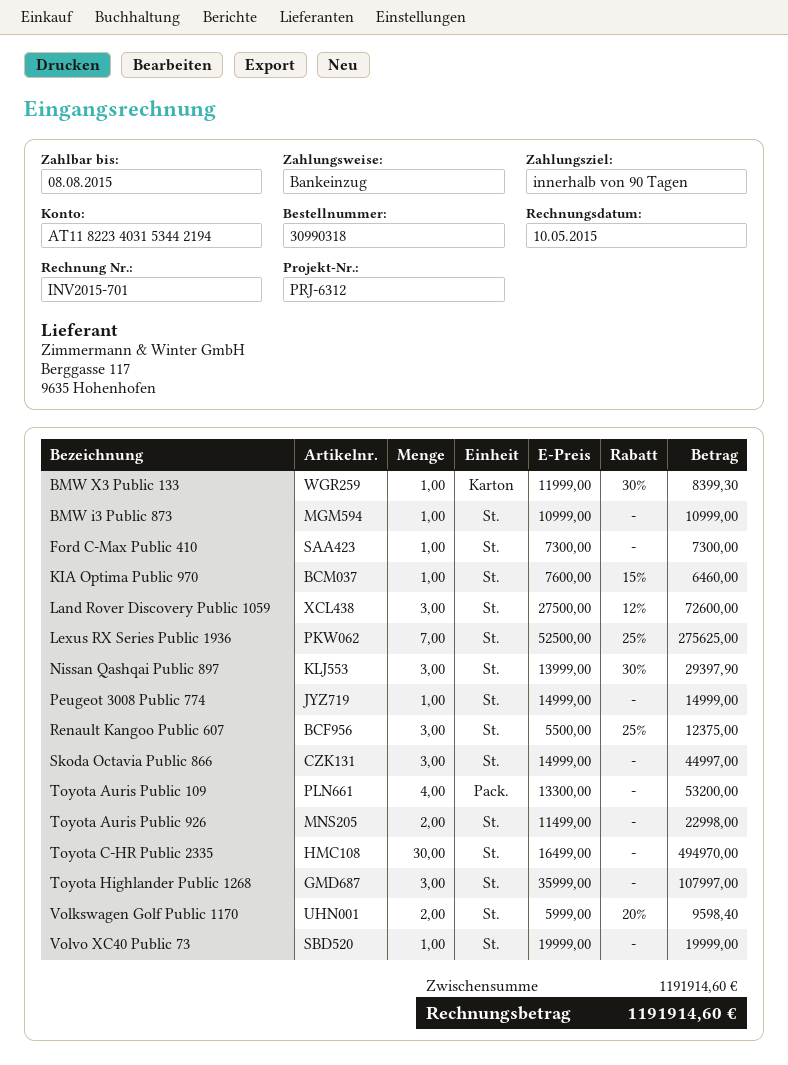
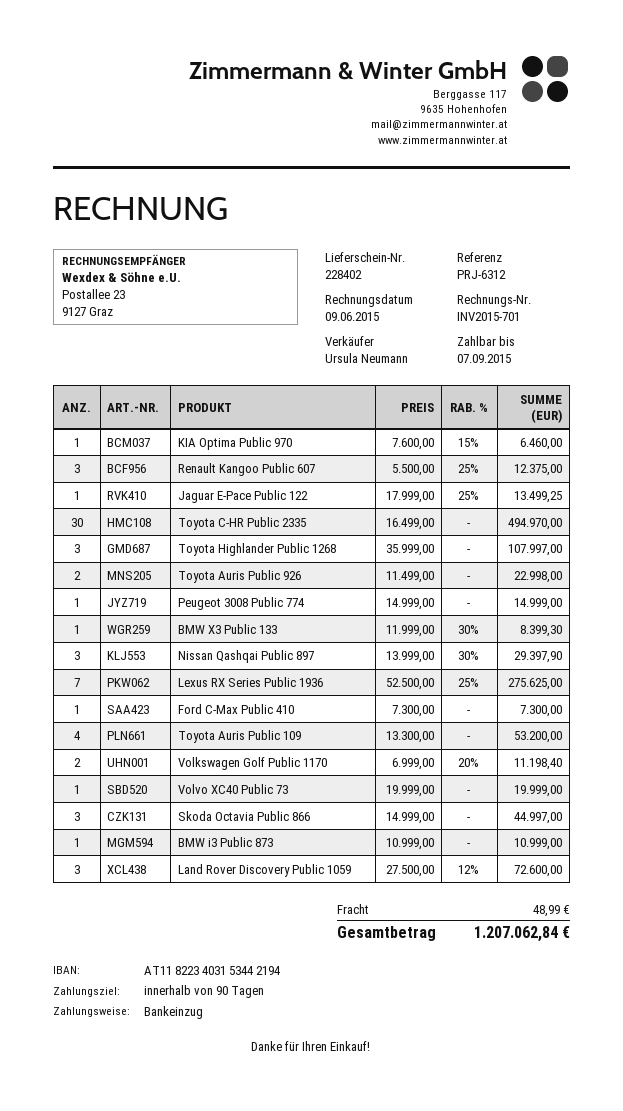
invoice date: 2015-05-10 -> 2015-06-09
due date: 2015-08-08 -> 2015-09-07
Volkswagen Golf Public 1170: 2 x 5999.00 - 20% = 9598.40 -> 2 x 6999.00 - 20% = 11198.40
Jaguar E-Pace Public 122: none -> 1 x 17999.00 - 25% = 13499.25
shipping: none -> 48.99
total: 1191914.60 -> 1207062.84

